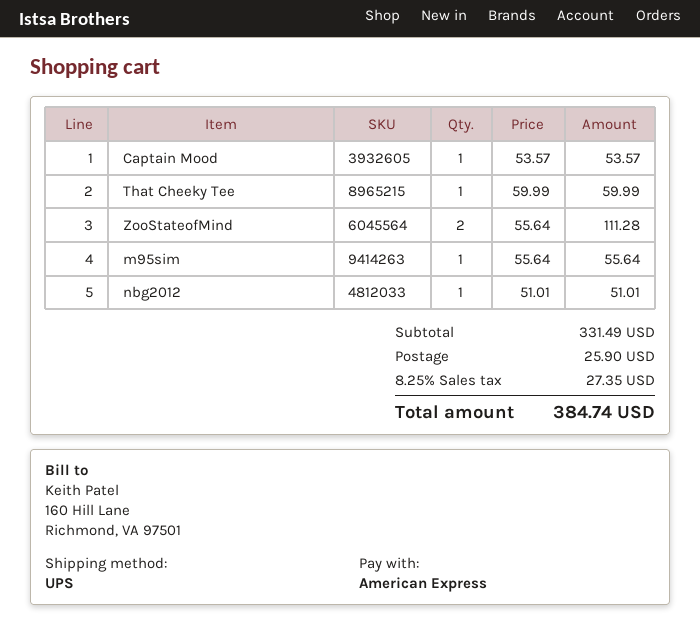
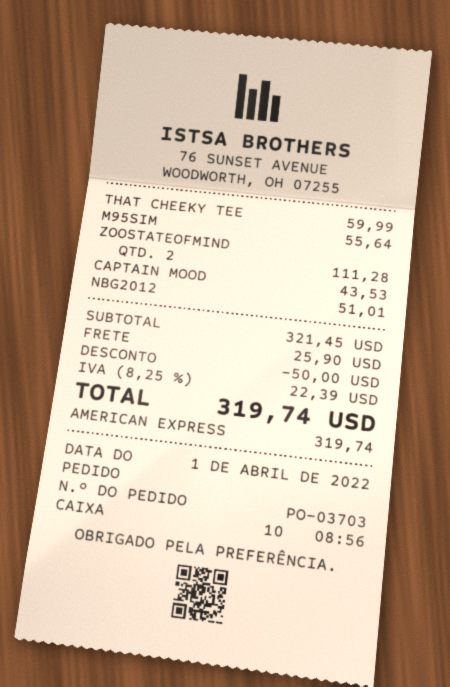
Captain Mood: 1 for 53.57 -> 1 for 43.53
subtotal: 331.49 -> 321.45
discount: none -> 50.00
tax: 8.25% = 27.35 -> 8.25% = 22.39
total: 384.74 -> 319.74

